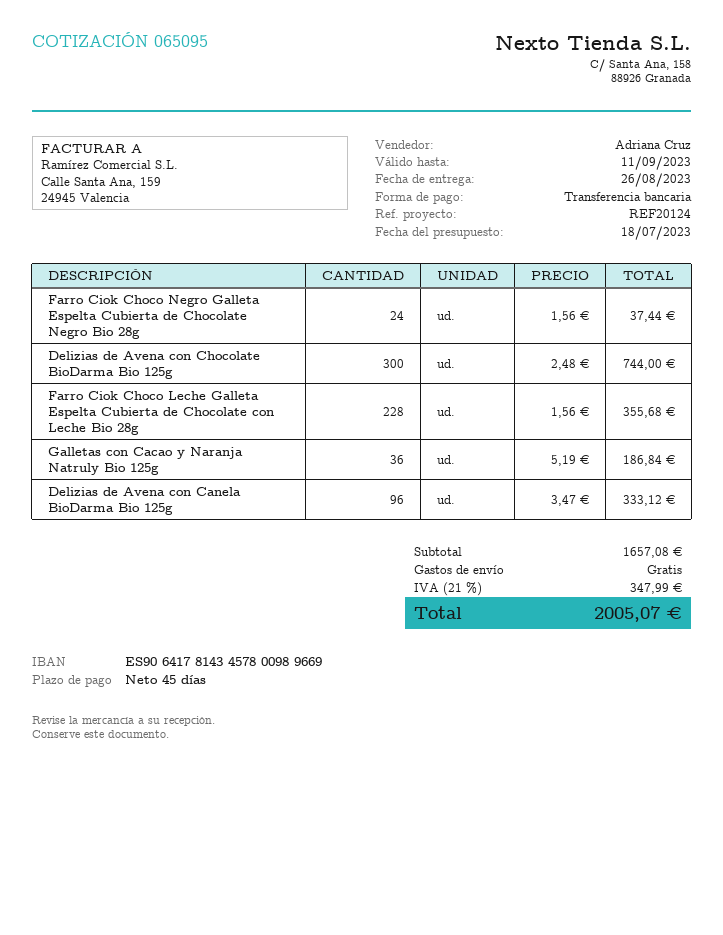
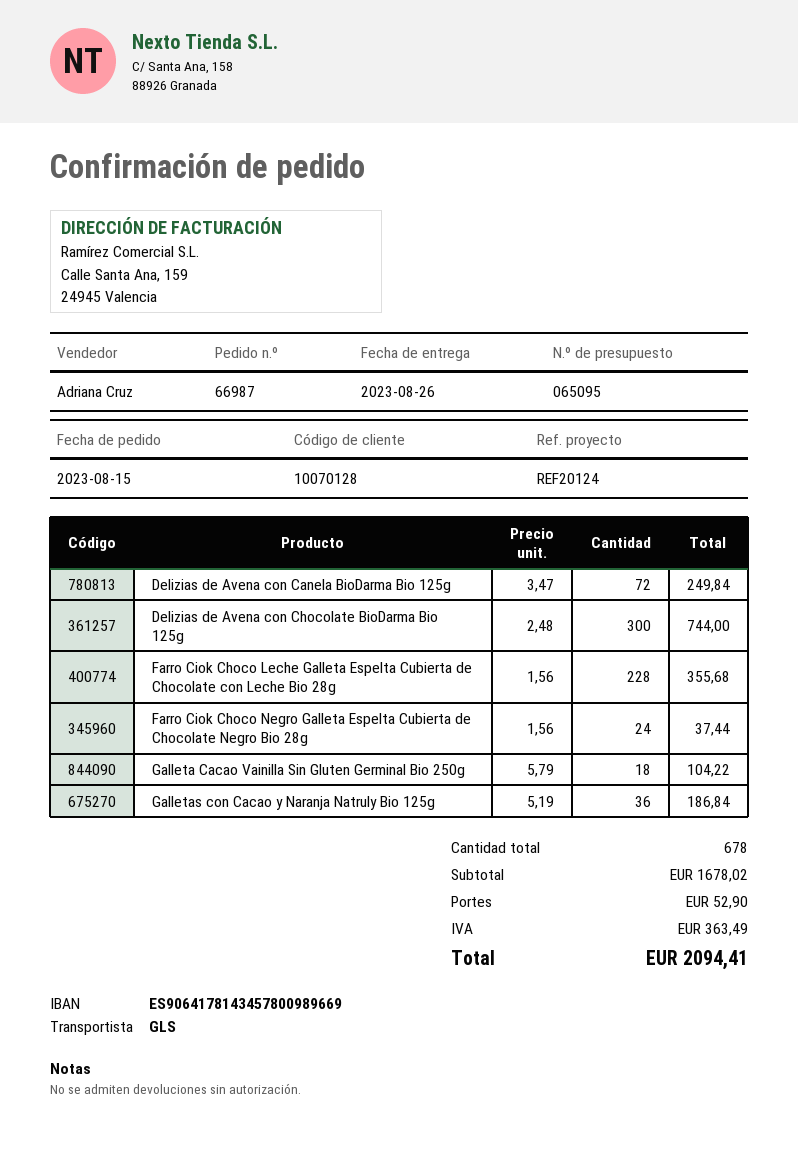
Delizias de Avena con Canela BioDarma Bio 125g: 96 x 3.47 = 333.12 -> 72 x 3.47 = 249.84
Galleta Cacao Vainilla Sin Gluten Germinal Bio 250g: none -> 18 x 5.79 = 104.22
subtotal: 1657.08 -> 1678.02
shipping: 0.00 -> 52.90
tax: 347.99 -> 363.49
total: 2005.07 -> 2094.41

